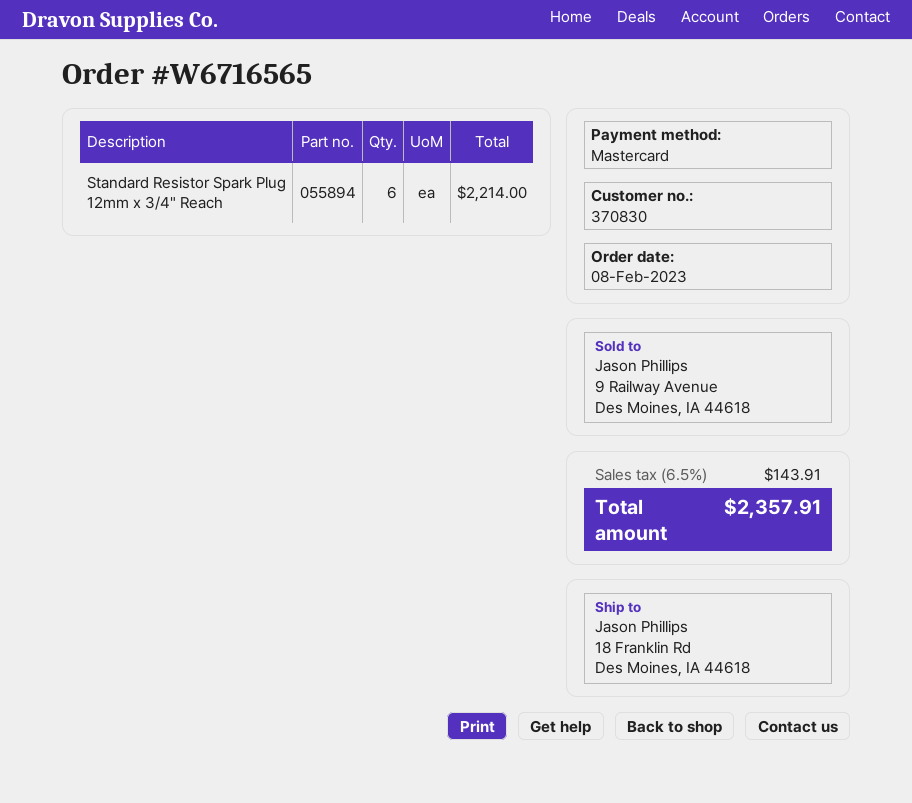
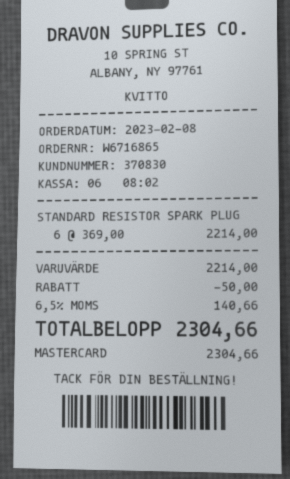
order number: W6716565 -> W6716865
discount: none -> 50.00
tax: 6.5% = 143.91 -> 6.5% = 140.66
total: 2357.91 -> 2304.66

